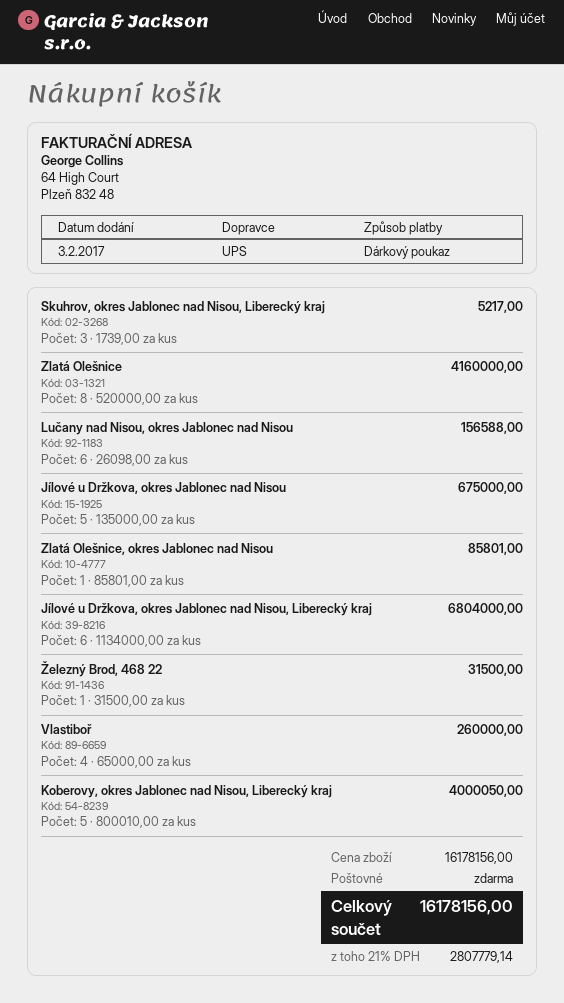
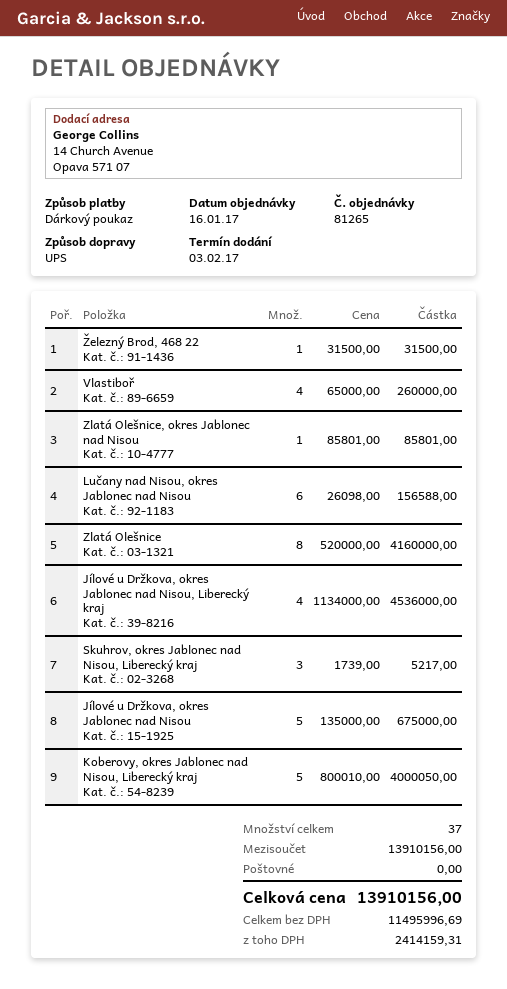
Jílové u Držkova, okres Jablonec nad Nisou, Liberecký kraj: 6 x 1134000.00 = 6804000.00 -> 4 x 1134000.00 = 4536000.00
subtotal: 16178156.00 -> 13910156.00
tax: 2807779.14 -> 2414159.31
total: 16178156.00 -> 13910156.00

